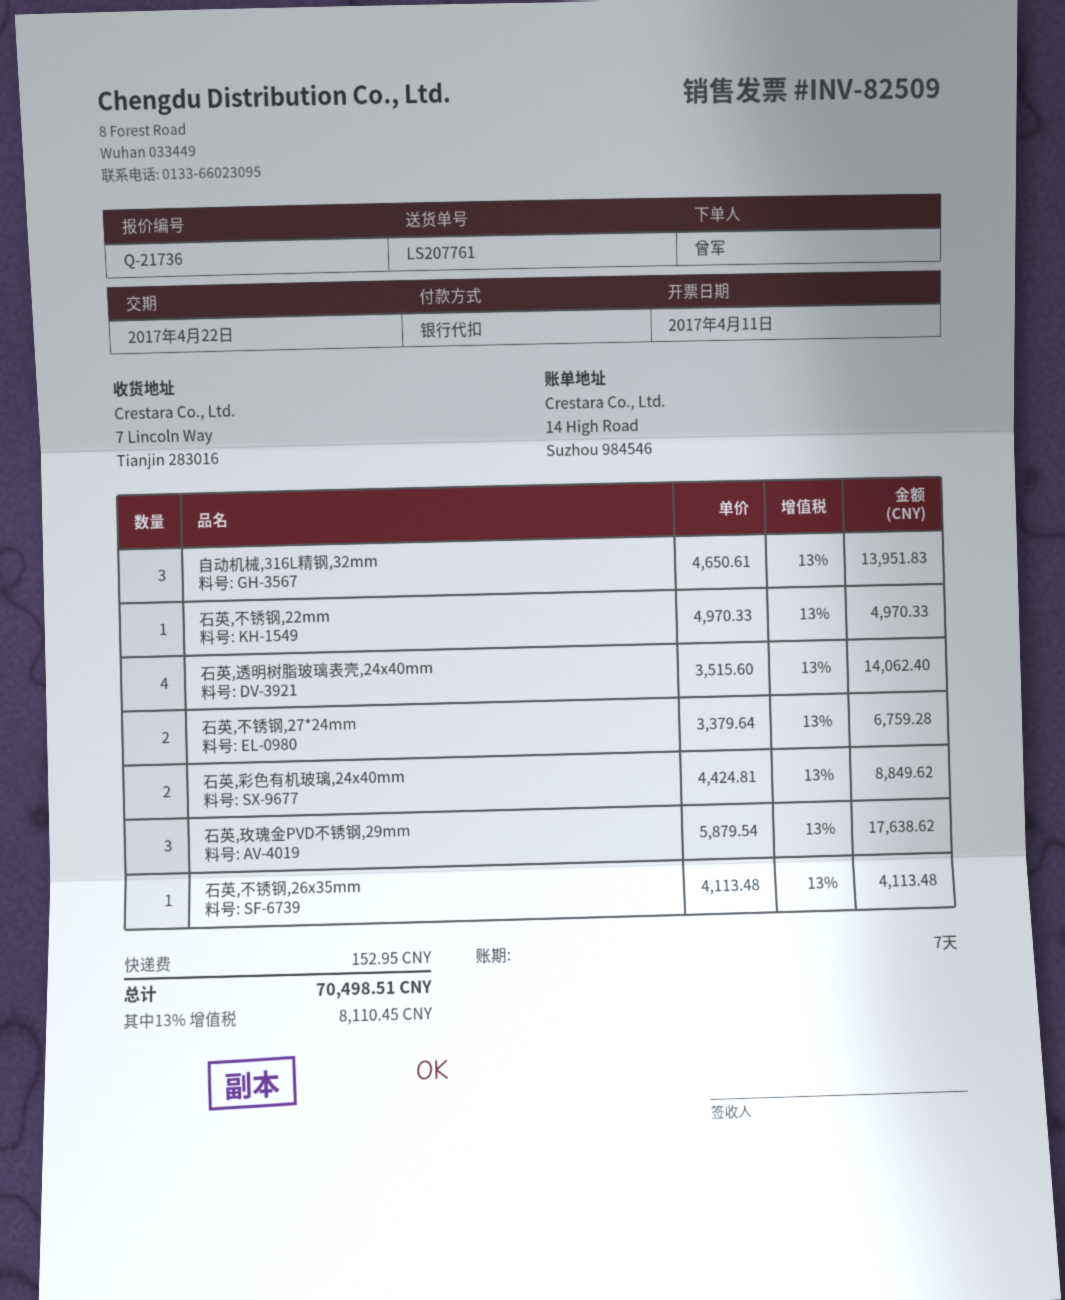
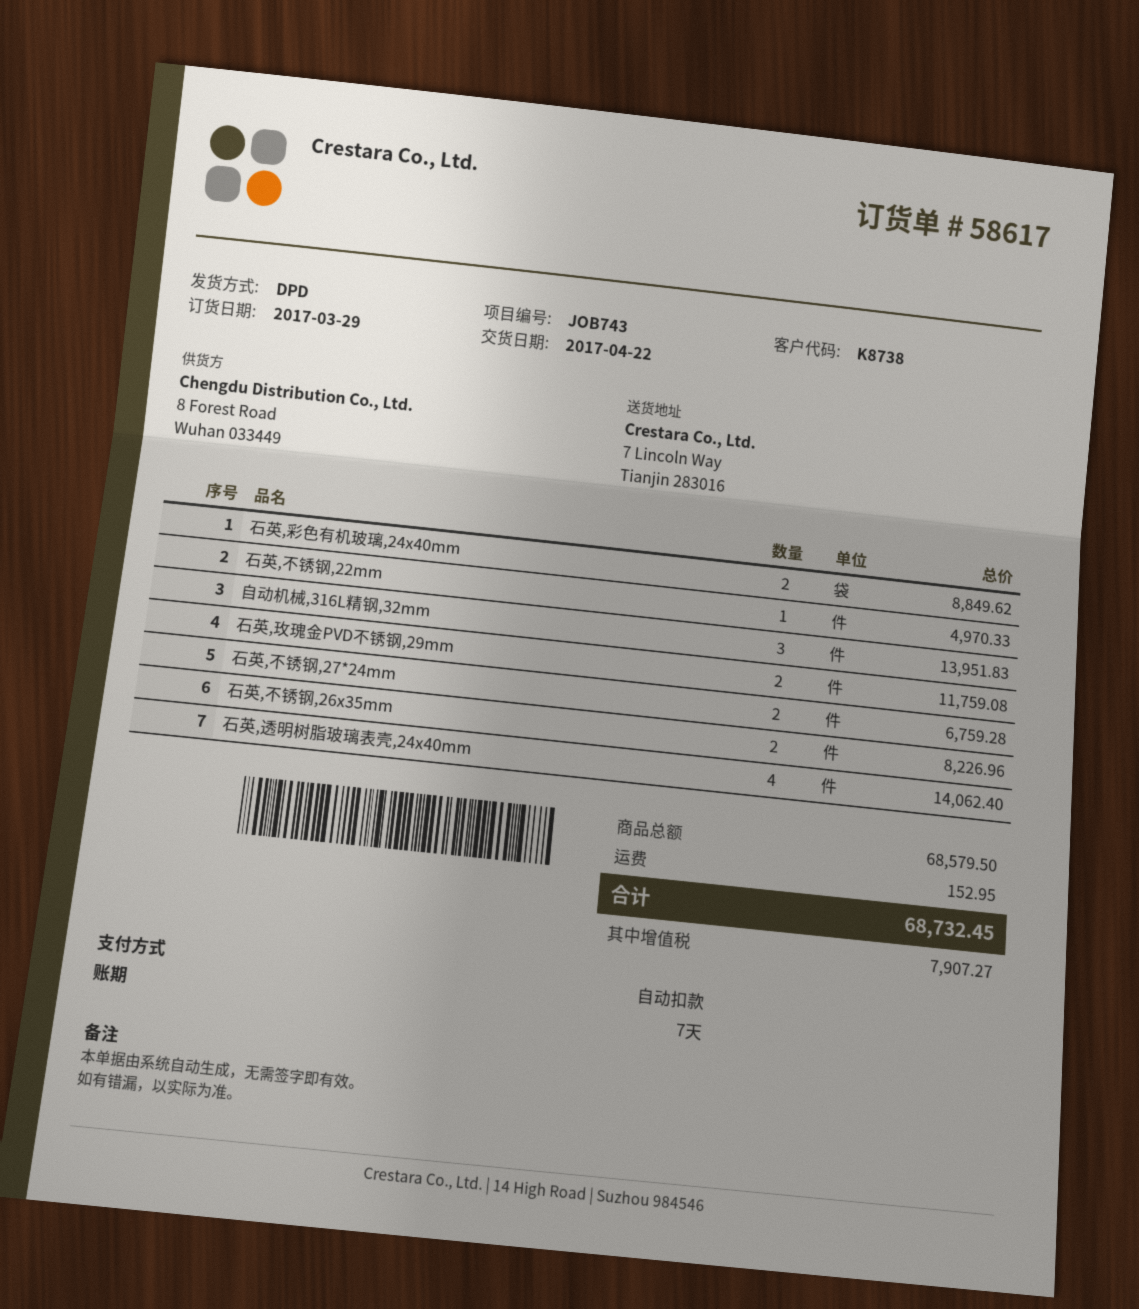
石英,玫瑰金PVD不锈钢,29mm: 3 for 17638.62 -> 2 for 11759.08
石英,不锈钢,26x35mm: 1 for 4113.48 -> 2 for 8226.96
tax: 8110.45 -> 7907.27
total: 70498.51 -> 68732.45

